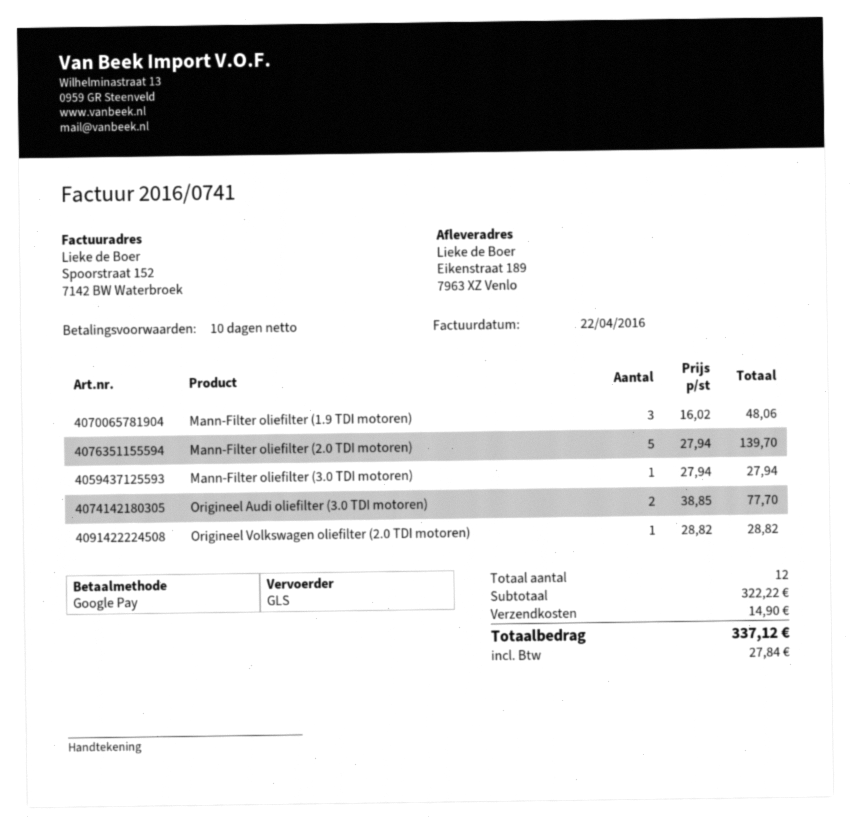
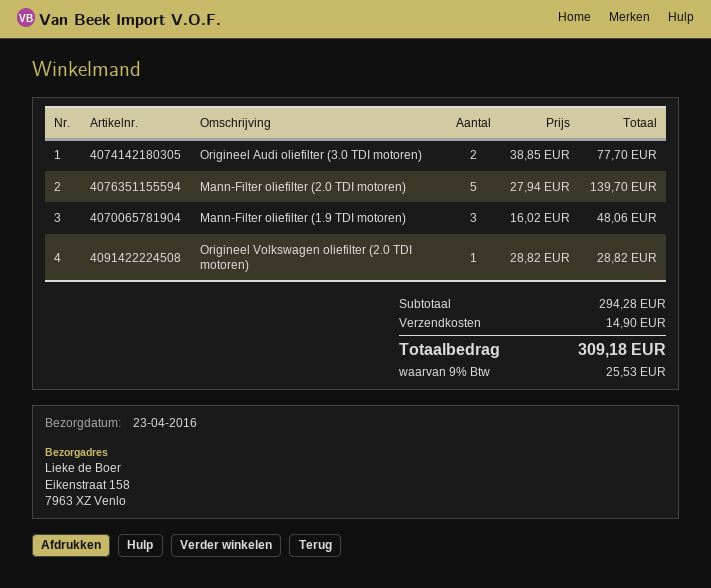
ship to: Eikenstraat 189, 7963 XZ Venlo -> Eikenstraat 158, 7963 XZ Venlo
Mann-Filter oliefilter (3.0 TDI motoren): 1 x 27.94 = 27.94 -> none
subtotal: 322.22 -> 294.28
tax: 27.84 -> 25.53
total: 337.12 -> 309.18

